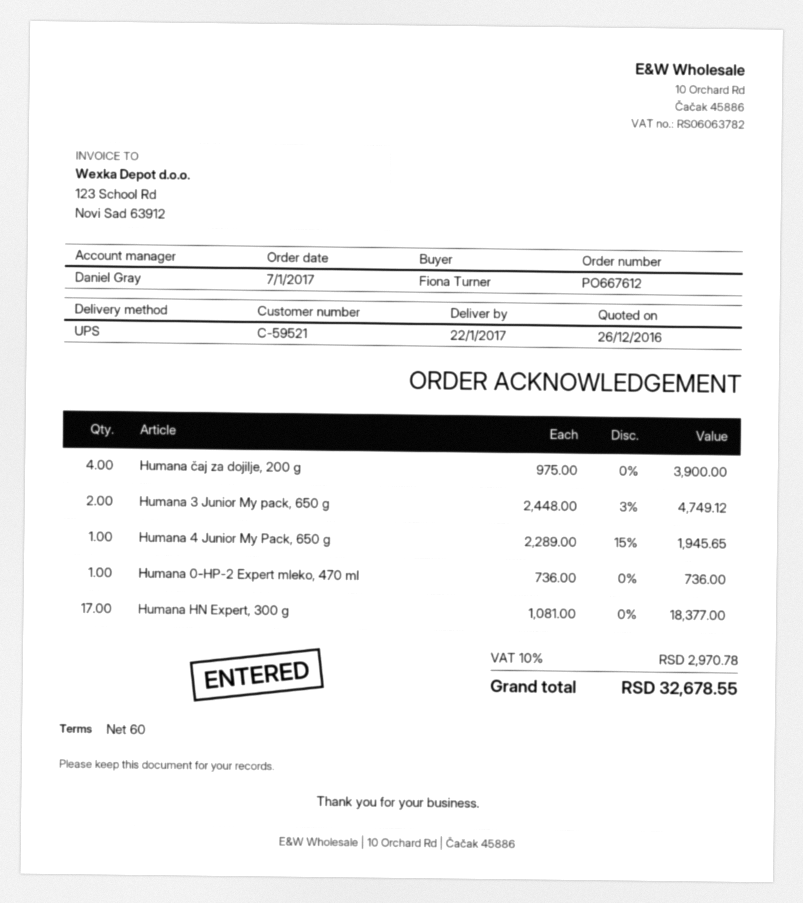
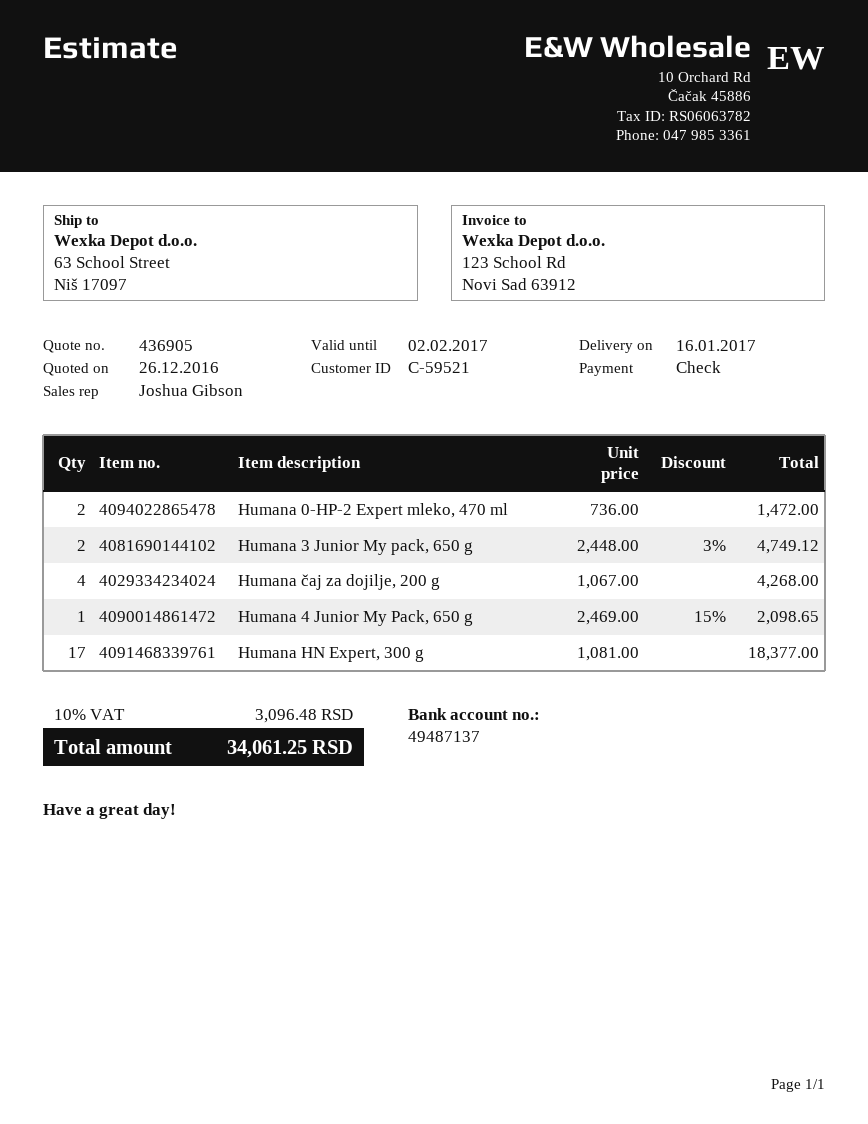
delivery date: 2017-01-22 -> 2017-01-16
sales rep: Daniel Gray -> Joshua Gibson
Humana čaj za dojilje, 200 g: 4 x 975.00 = 3900.00 -> 4 x 1067.00 = 4268.00
Humana 4 Junior My Pack, 650 g: 1 x 2289.00 - 15% = 1945.65 -> 1 x 2469.00 - 15% = 2098.65
Humana 0-HP-2 Expert mleko, 470 ml: 1 x 736.00 = 736.00 -> 2 x 736.00 = 1472.00
tax: 10% = 2970.78 -> 10% = 3096.48
total: 32678.55 -> 34061.25

